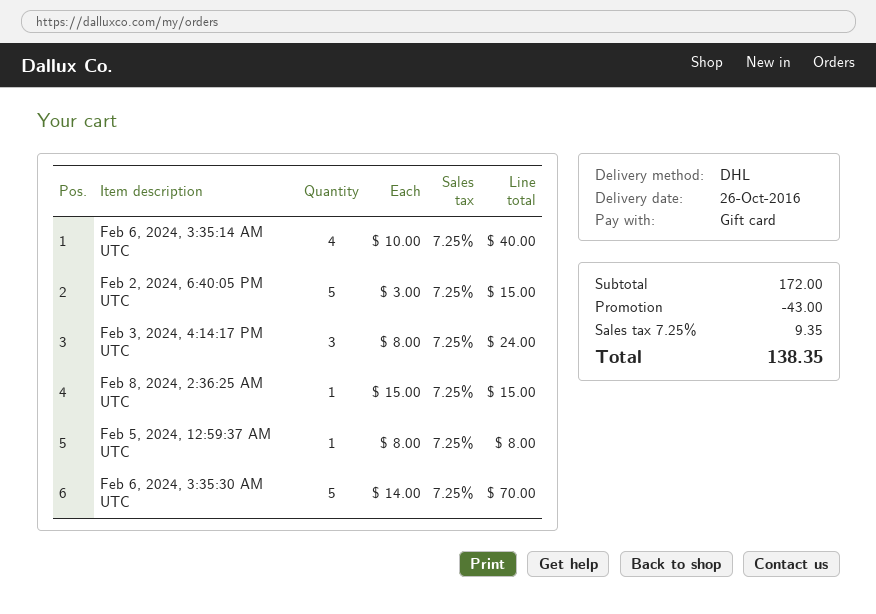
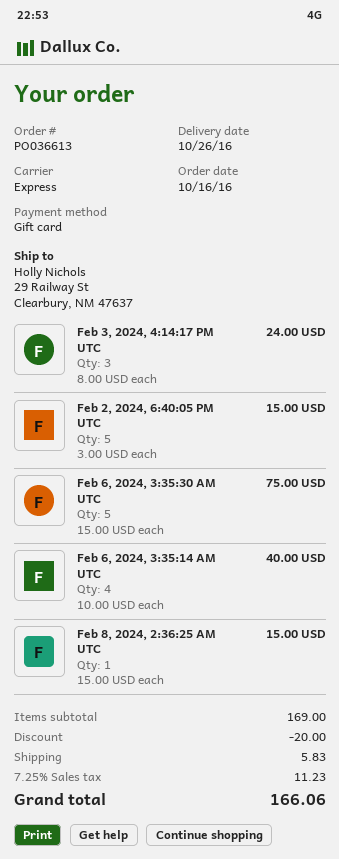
shipping method: DHL -> express
Feb 5, 2024, 12:59:37 AM UTC: 1 x 8.00 = 8.00 -> none
Feb 6, 2024, 3:35:30 AM UTC: 5 x 14.00 = 70.00 -> 5 x 15.00 = 75.00
subtotal: 172.00 -> 169.00
discount: 43.00 -> 20.00
shipping: none -> 5.83
tax: 7.25% = 9.35 -> 7.25% = 11.23
total: 138.35 -> 166.06

